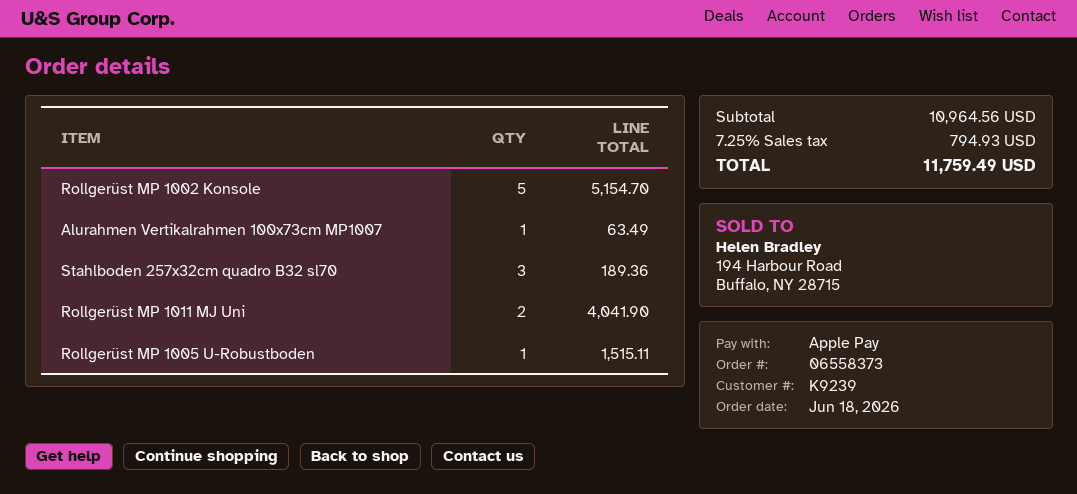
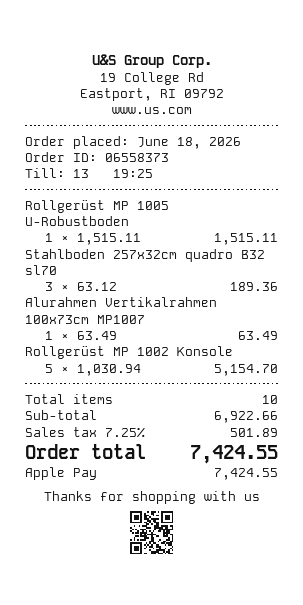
Rollgerüst MP 1011 MJ Uni: 2 for 4041.90 -> none
subtotal: 10964.56 -> 6922.66
tax: 7.25% = 794.93 -> 7.25% = 501.89
total: 11759.49 -> 7424.55

